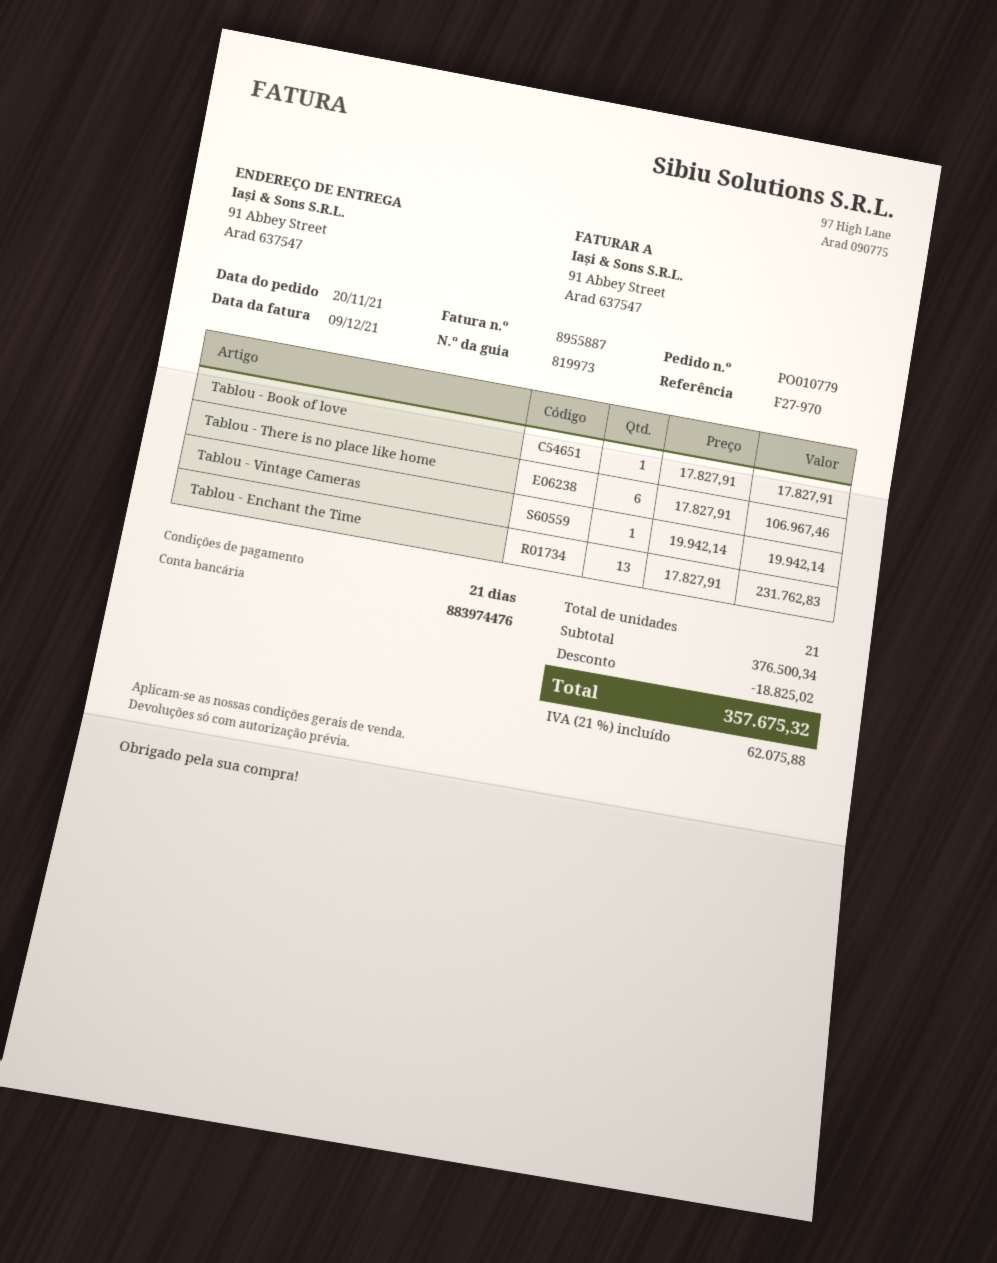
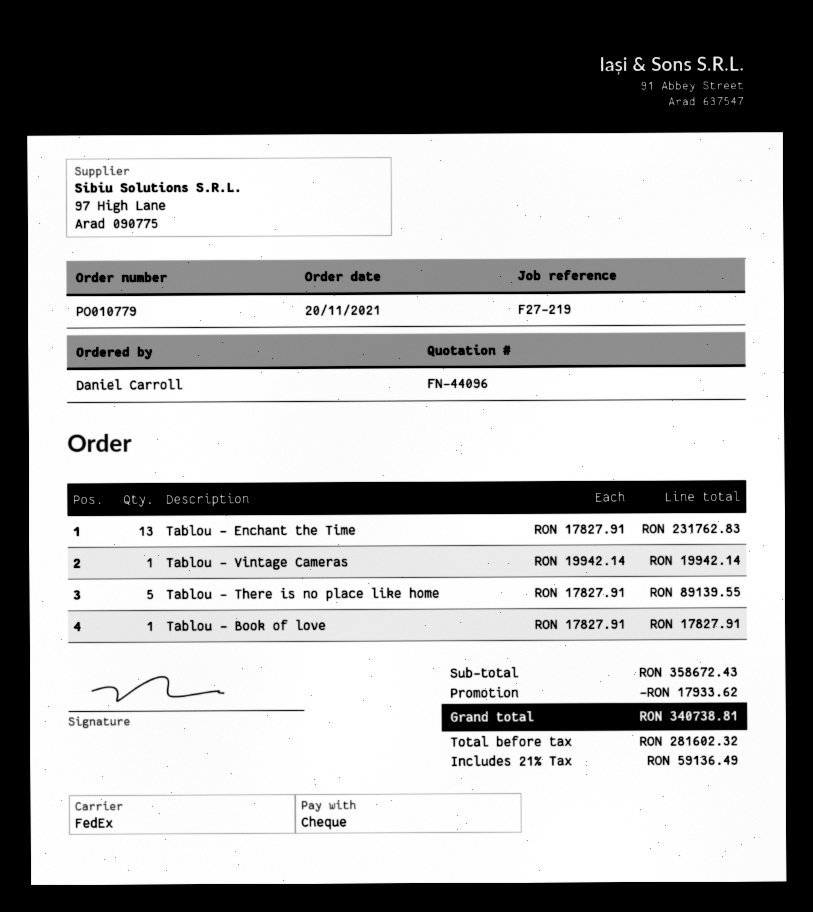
reference: F27-970 -> F27-219
Tablou - There is no place like home: 6 x 17827.91 = 106967.46 -> 5 x 17827.91 = 89139.55
subtotal: 376500.34 -> 358672.43
discount: 18825.02 -> 17933.62
tax: 21% = 62075.88 -> 21% = 59136.49
total: 357675.32 -> 340738.81

